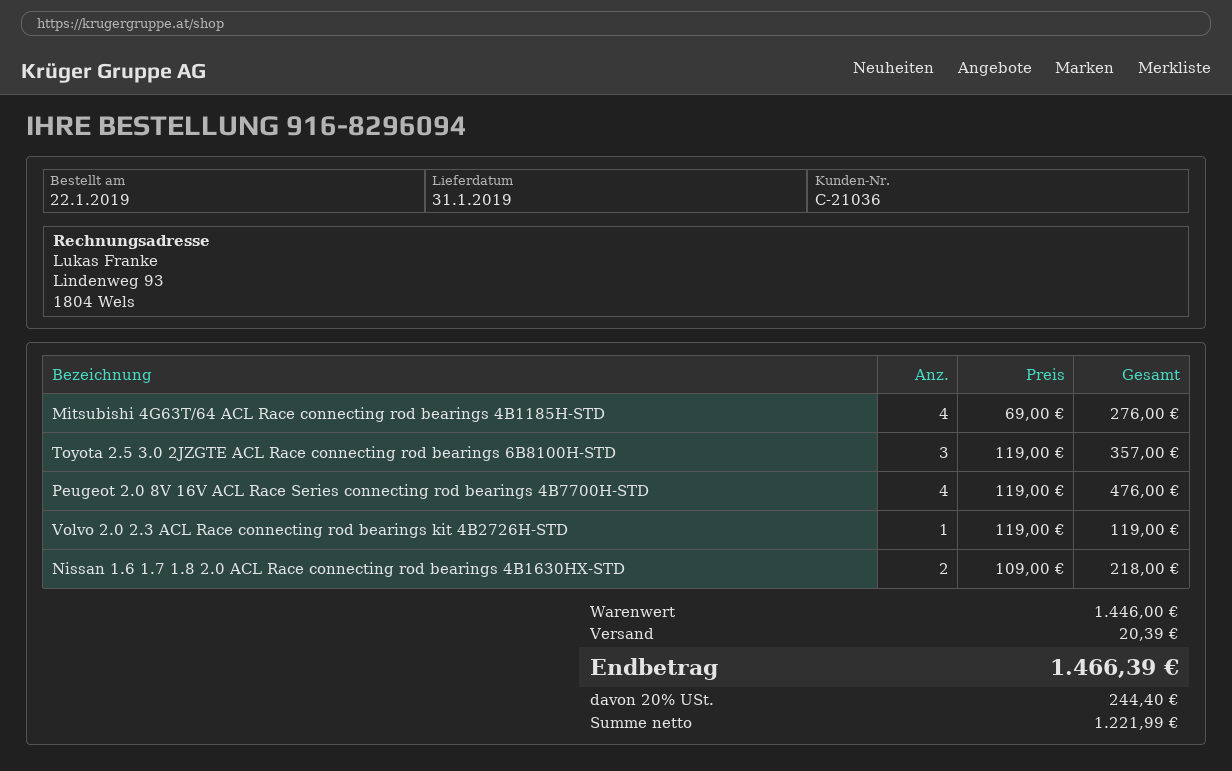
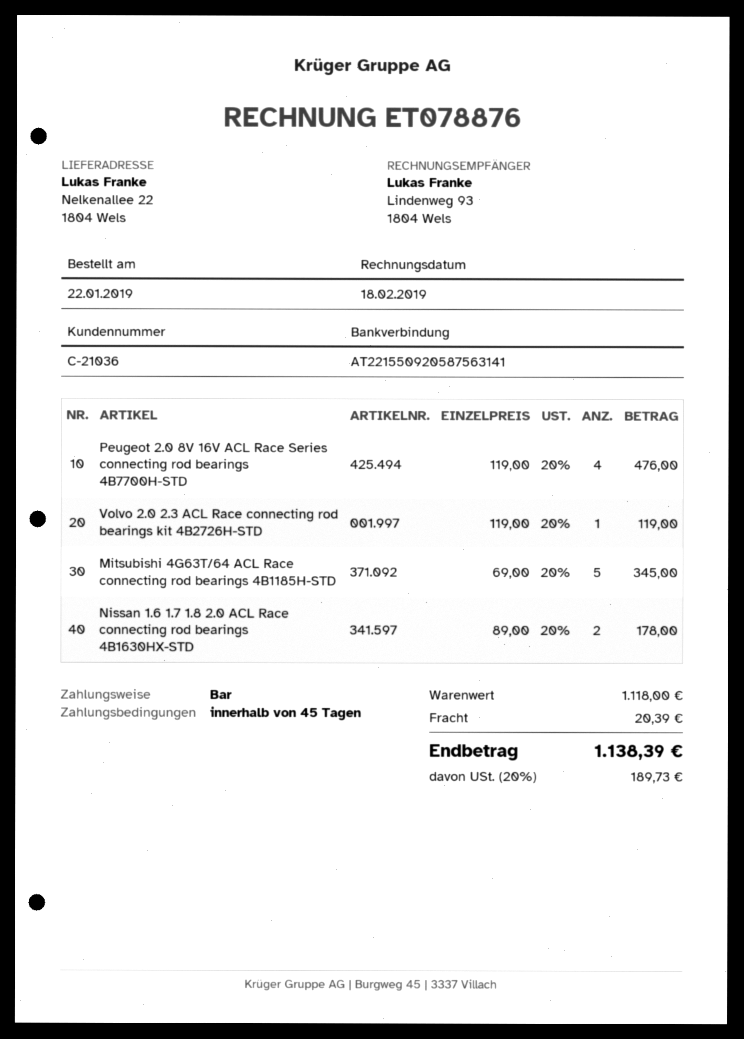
Mitsubishi 4G63T/64 ACL Race connecting rod bearings 4B1185H-STD: 4 x 69.00 = 276.00 -> 5 x 69.00 = 345.00
Toyota 2.5 3.0 2JZGTE ACL Race connecting rod bearings 6B8100H-STD: 3 x 119.00 = 357.00 -> none
Nissan 1.6 1.7 1.8 2.0 ACL Race connecting rod bearings 4B1630HX-STD: 2 x 109.00 = 218.00 -> 2 x 89.00 = 178.00
subtotal: 1446.00 -> 1118.00
tax: 20% = 244.40 -> 20% = 189.73
total: 1466.39 -> 1138.39

